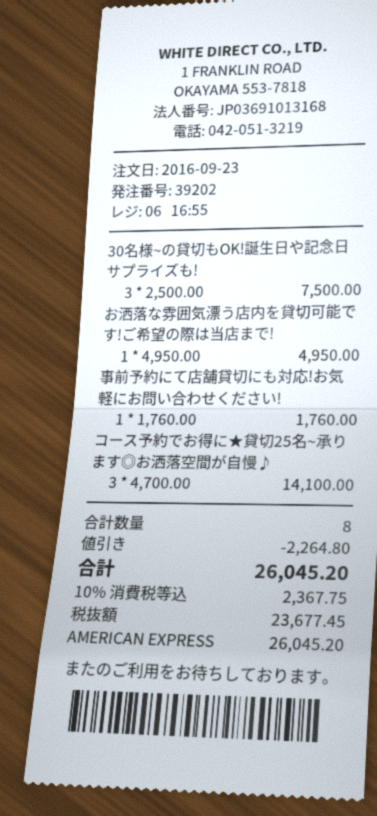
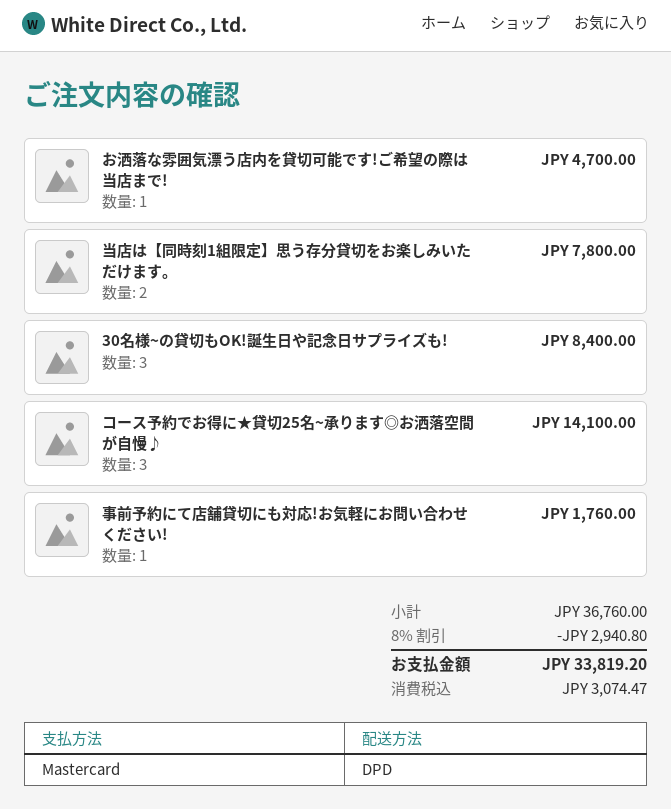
payment method: American Express -> Mastercard
30名様~の貸切もOK!誕生日や記念日サプライズも!: 3 for 7500.00 -> 3 for 8400.00
お洒落な雰囲気漂う店内を貸切可能です!ご希望の際は当店まで!: 1 for 4950.00 -> 1 for 4700.00
当店は【同時刻1組限定】思う存分貸切をお楽しみいただけます。: none -> 2 for 7800.00
discount: 2264.80 -> 2940.80
tax: 2367.75 -> 3074.47
total: 26045.20 -> 33819.20

